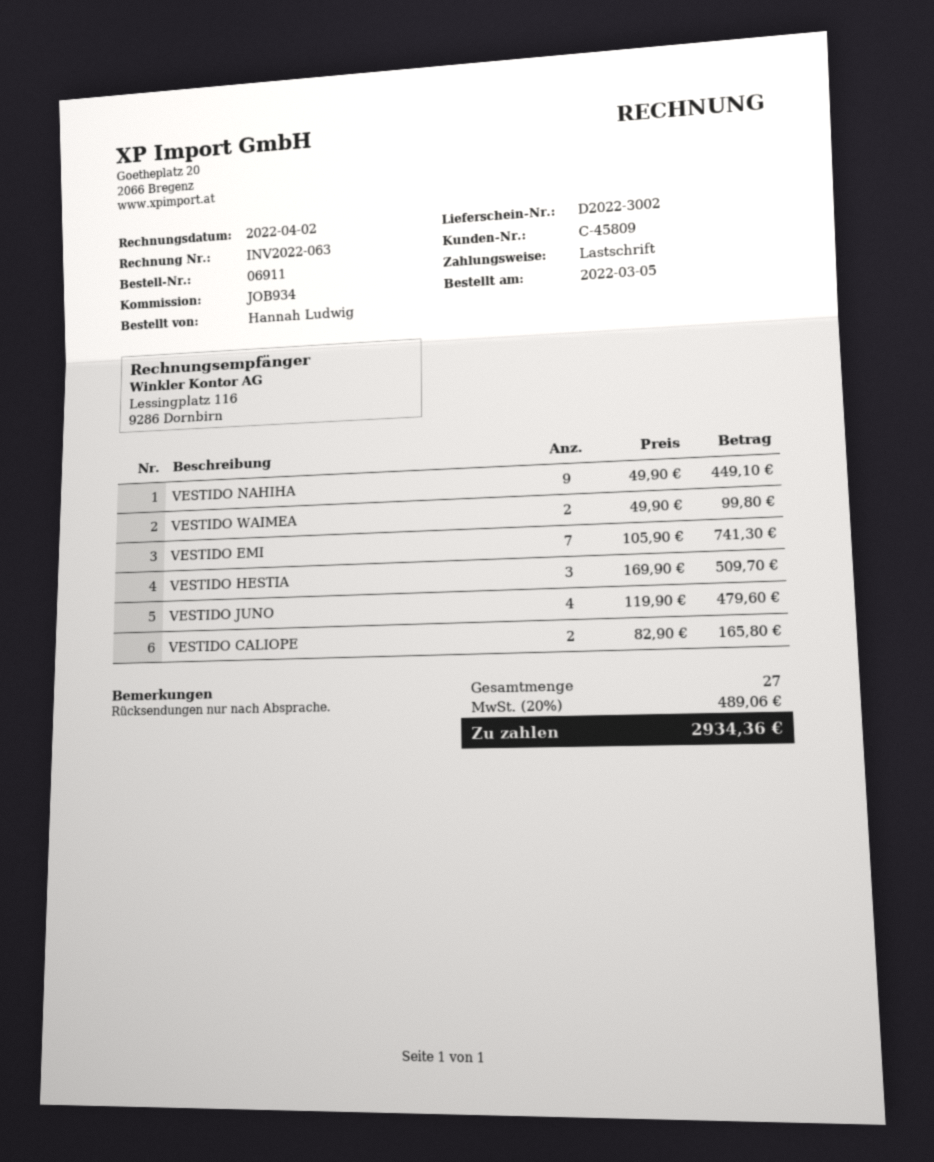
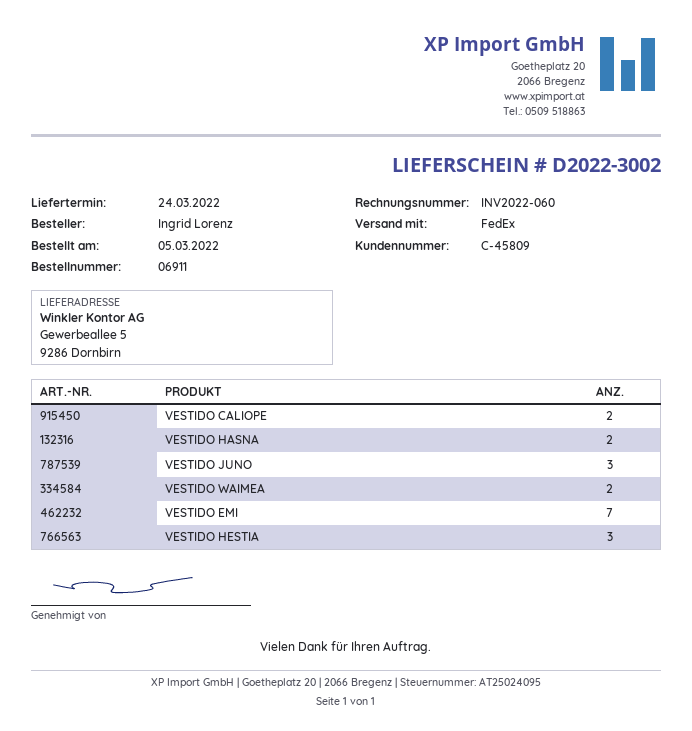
invoice number: INV2022-063 -> INV2022-060
ordered by: Hannah Ludwig -> Ingrid Lorenz
VESTIDO NAHIHA: 9 -> none
VESTIDO JUNO: 4 -> 3
VESTIDO HASNA: none -> 2

